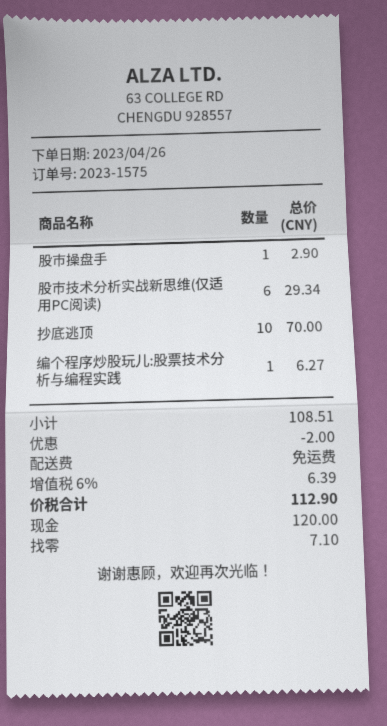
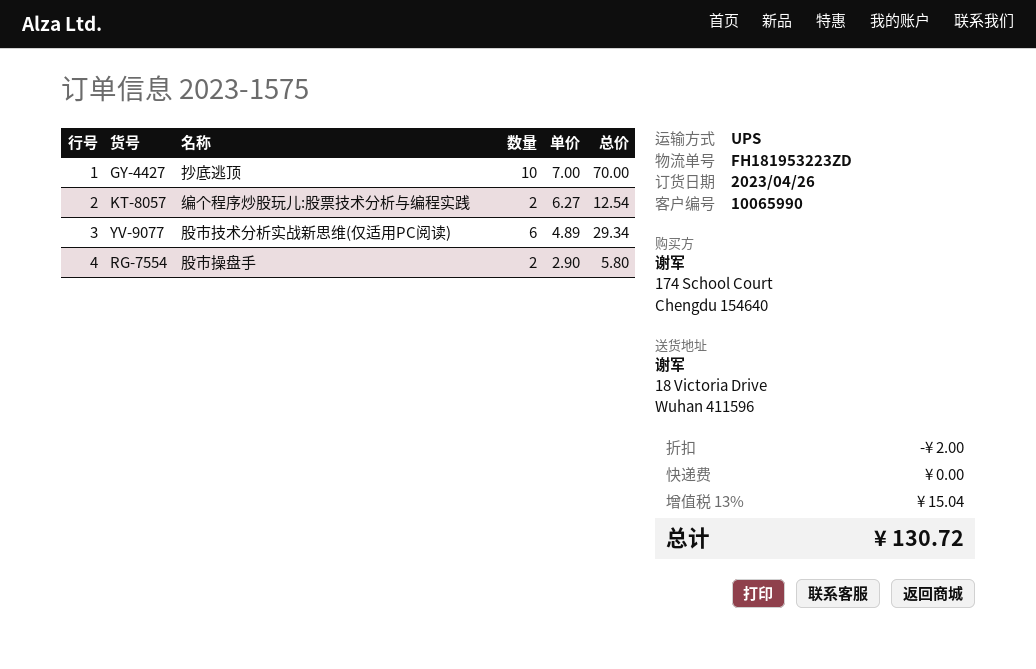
股市操盘手: 1 for 2.90 -> 2 for 5.80
编个程序炒股玩儿:股票技术分析与编程实践: 1 for 6.27 -> 2 for 12.54
tax: 6% = 6.39 -> 13% = 15.04
total: 112.90 -> 130.72

